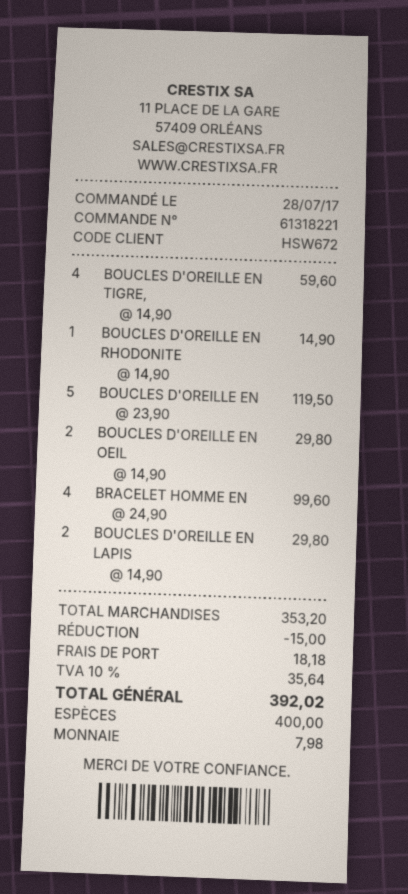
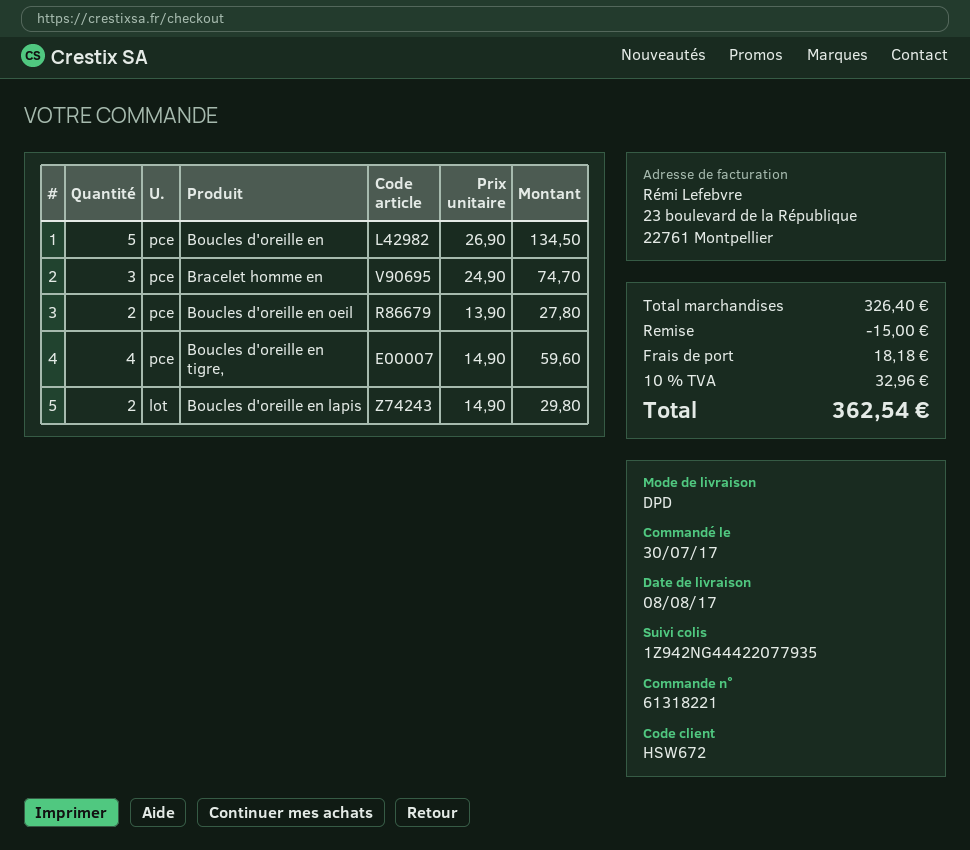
order date: 2017-07-28 -> 2017-07-30
BOUCLES D'OREILLE EN RHODONITE: 1 x 14.90 = 14.90 -> none
BOUCLES D'OREILLE EN: 5 x 23.90 = 119.50 -> 5 x 26.90 = 134.50
BOUCLES D'OREILLE EN OEIL: 2 x 14.90 = 29.80 -> 2 x 13.90 = 27.80
BRACELET HOMME EN: 4 x 24.90 = 99.60 -> 3 x 24.90 = 74.70
subtotal: 353.20 -> 326.40
tax: 10% = 35.64 -> 10% = 32.96
total: 392.02 -> 362.54

